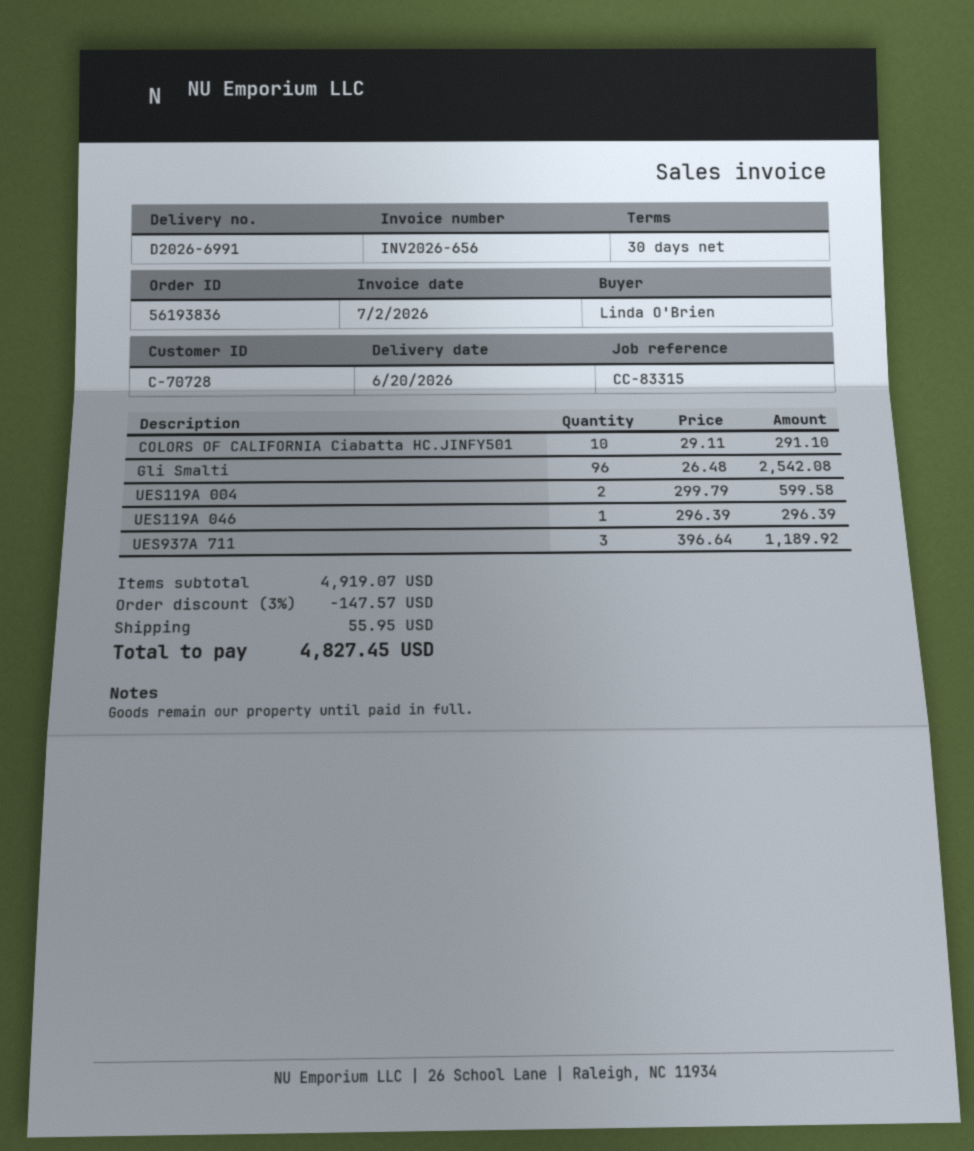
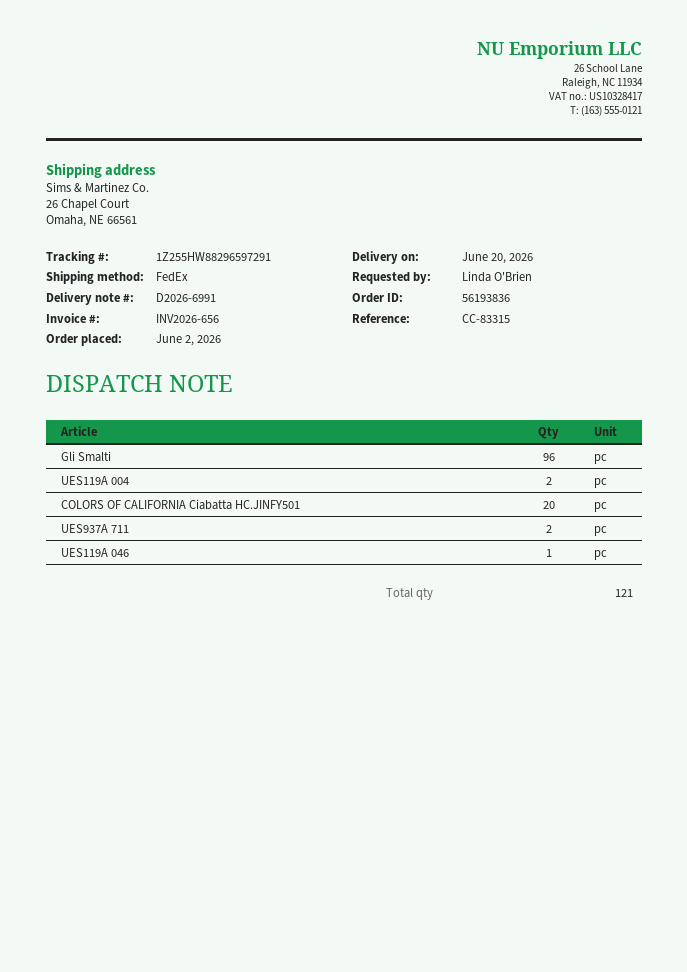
COLORS OF CALIFORNIA Ciabatta HC.JINFY501: 10 -> 20
UES937A 711: 3 -> 2

